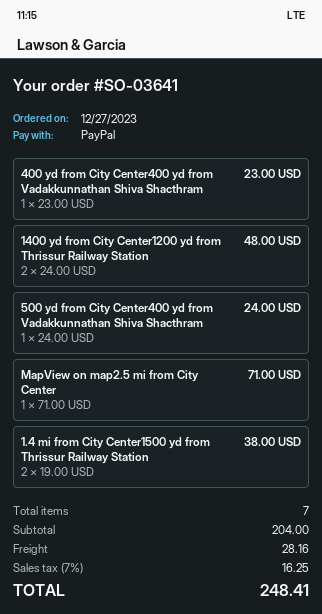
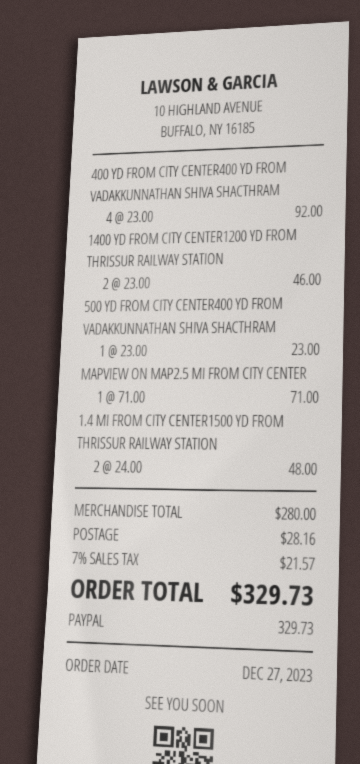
400 yd from City Center400 yd from Vadakkunnathan Shiva Shacthram: 1 x 23.00 = 23.00 -> 4 x 23.00 = 92.00
1400 yd from City Center1200 yd from Thrissur Railway Station: 2 x 24.00 = 48.00 -> 2 x 23.00 = 46.00
500 yd from City Center400 yd from Vadakkunnathan Shiva Shacthram: 1 x 24.00 = 24.00 -> 1 x 23.00 = 23.00
1.4 mi from City Center1500 yd from Thrissur Railway Station: 2 x 19.00 = 38.00 -> 2 x 24.00 = 48.00
subtotal: 204.00 -> 280.00
tax: 7% = 16.25 -> 7% = 21.57
total: 248.41 -> 329.73

